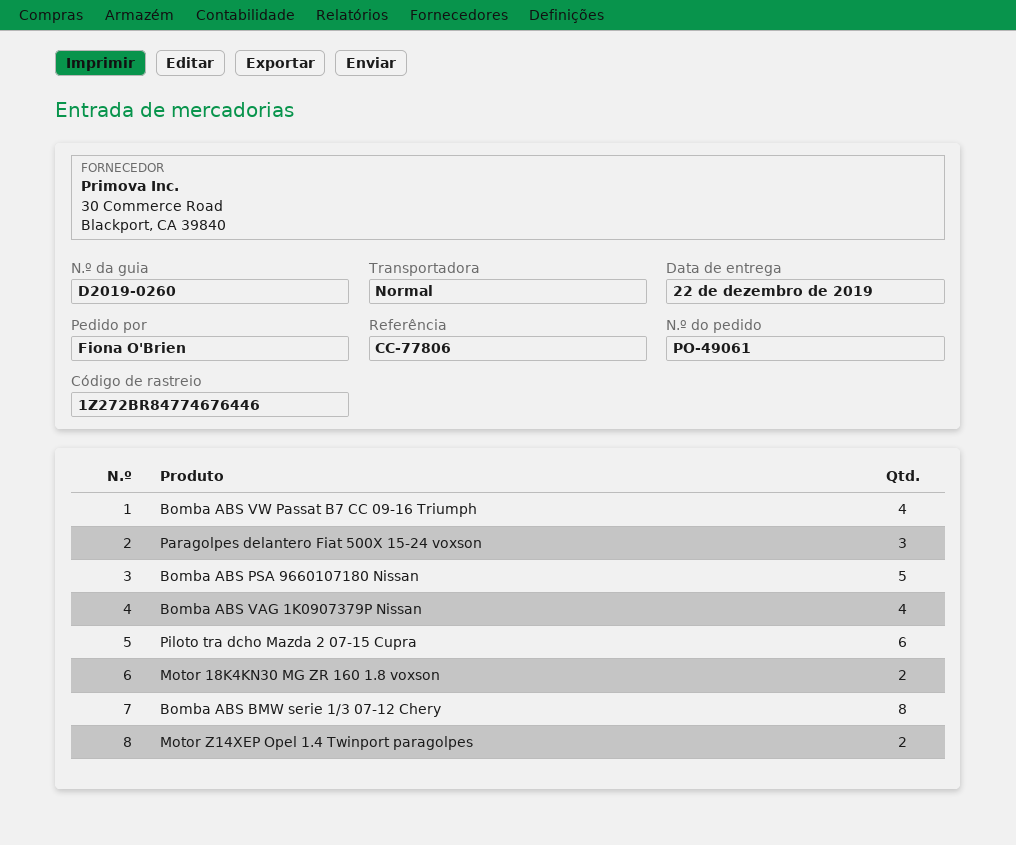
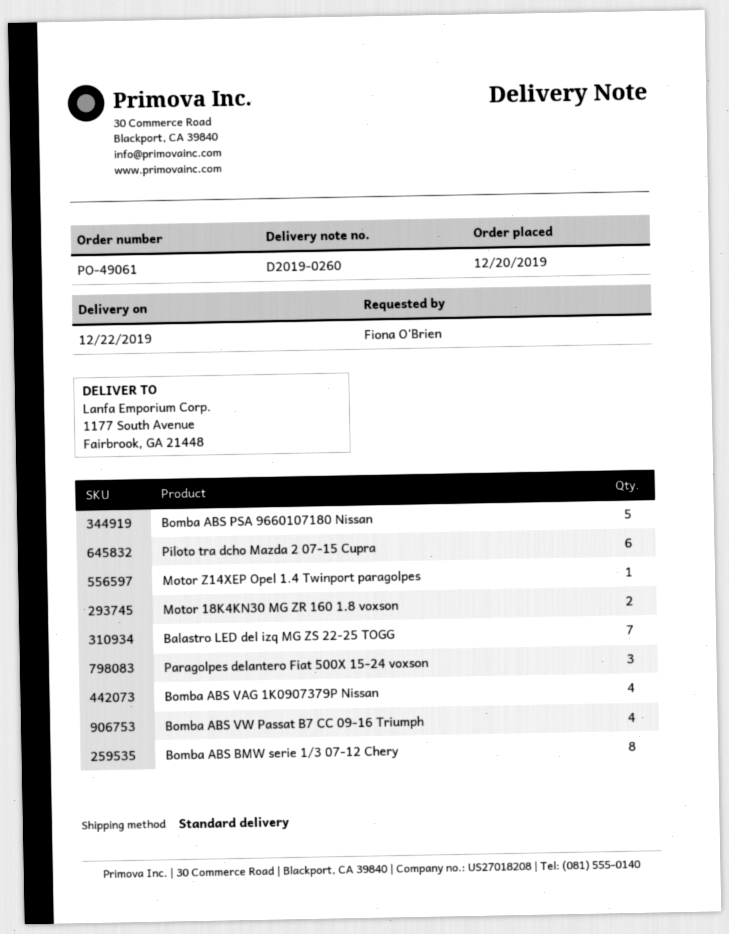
Motor Z14XEP Opel 1.4 Twinport paragolpes: 2 -> 1
Balastro LED del izq MG ZS 22-25 TOGG: none -> 7

